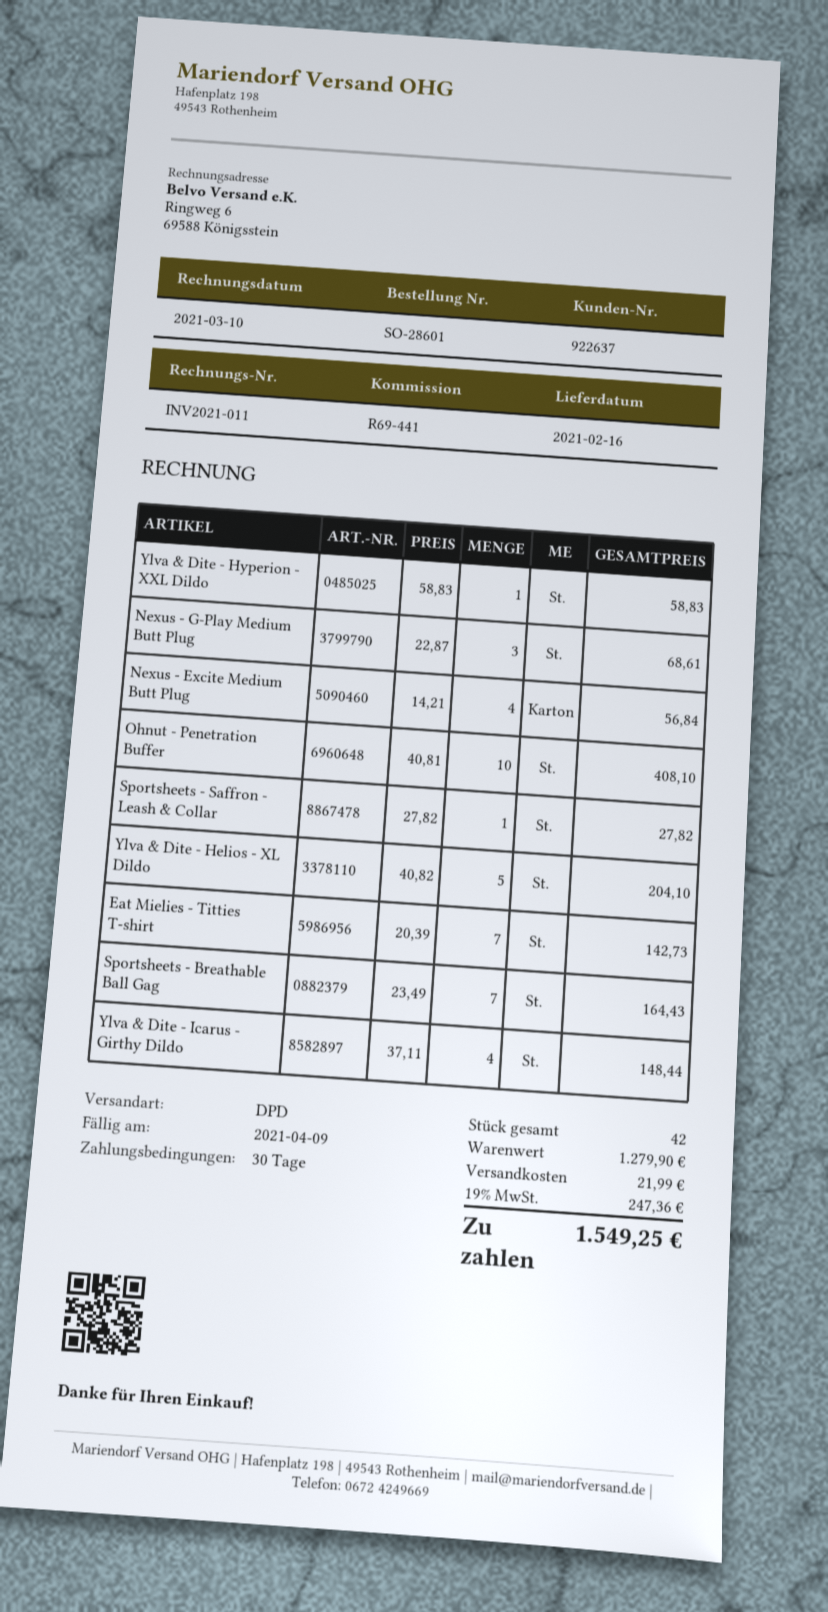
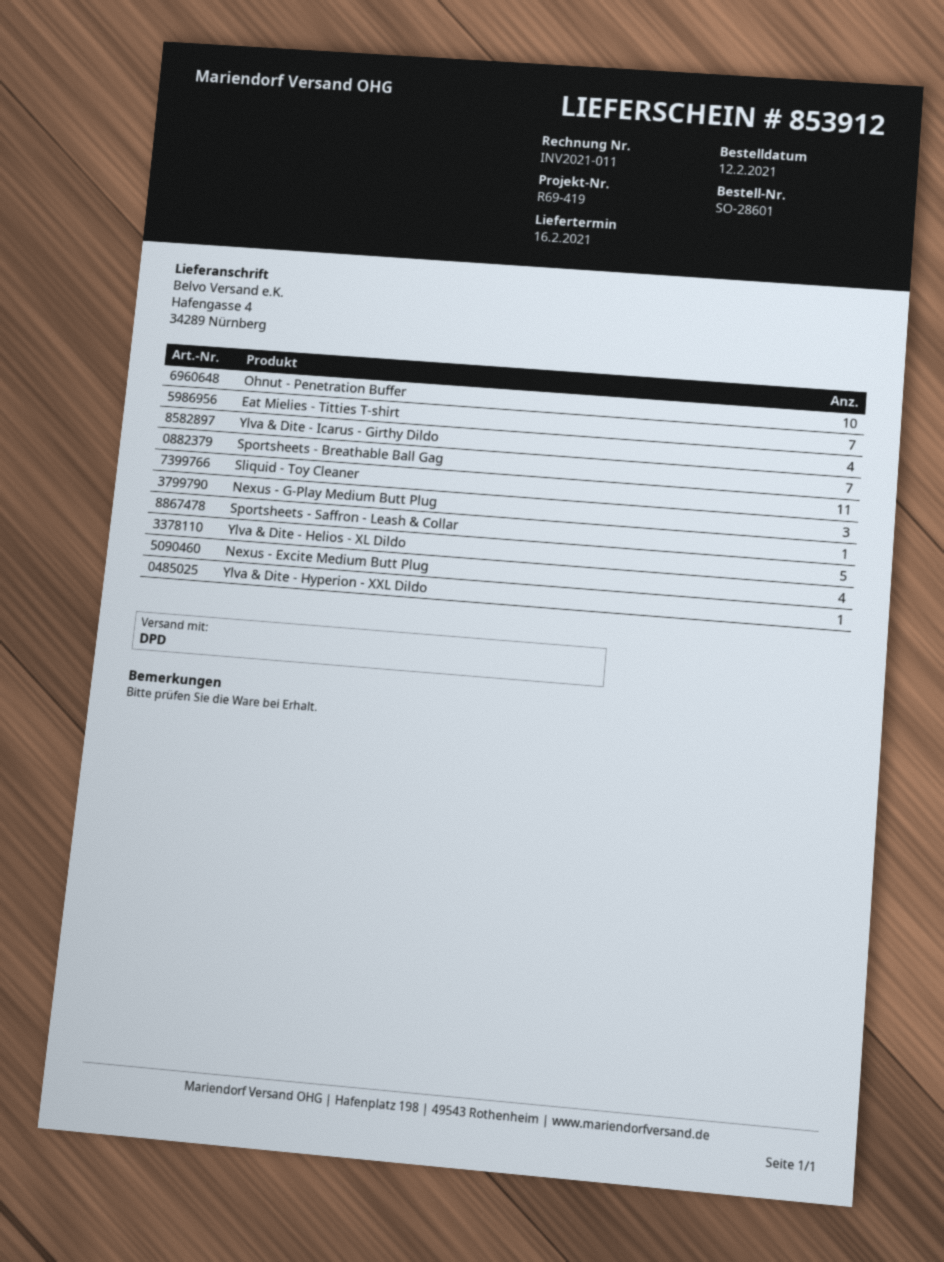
reference: R69-441 -> R69-419
Sliquid - Toy Cleaner: none -> 11

